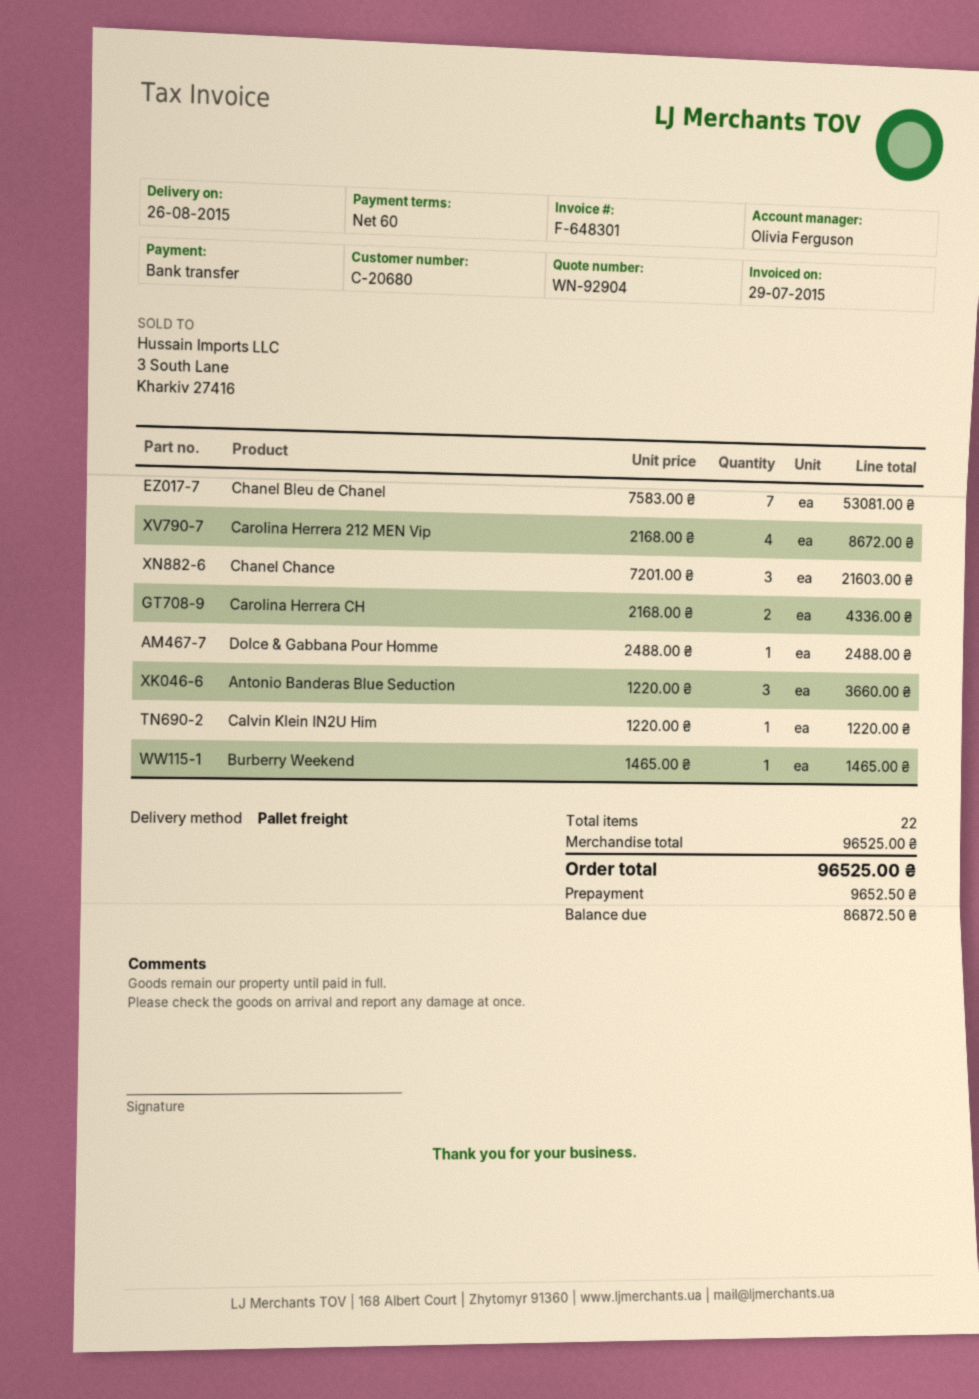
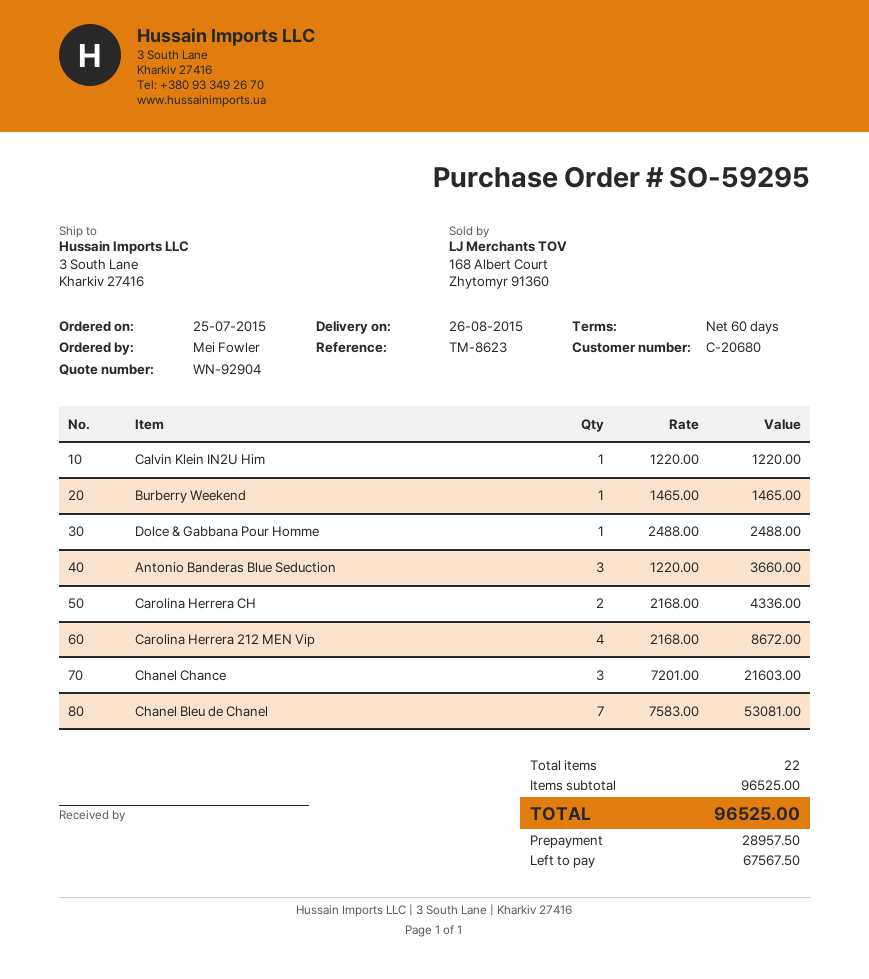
deposit: 9652.50 -> 28957.50
balance: 86872.50 -> 67567.50

